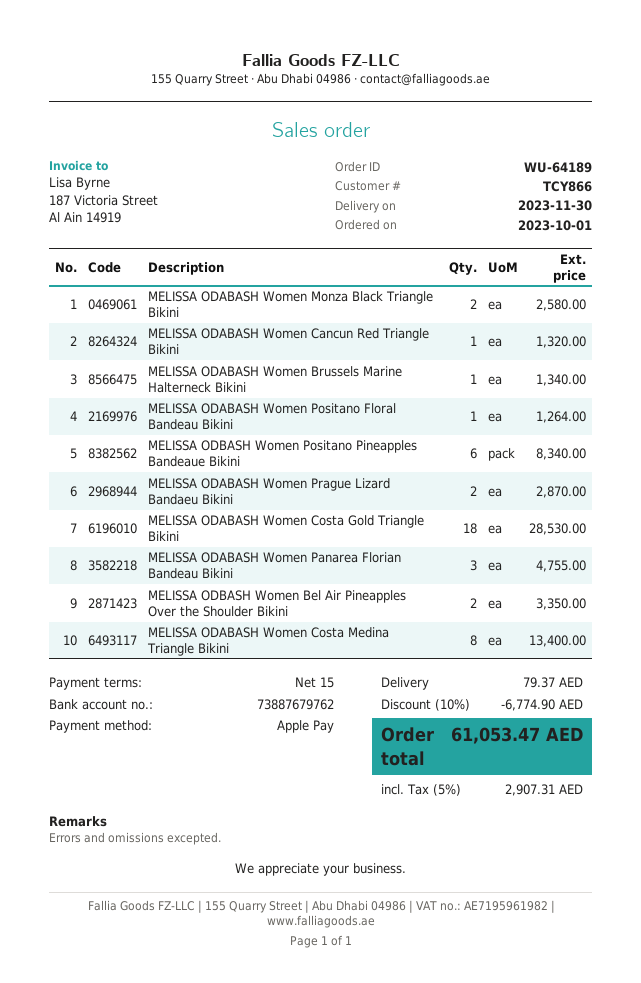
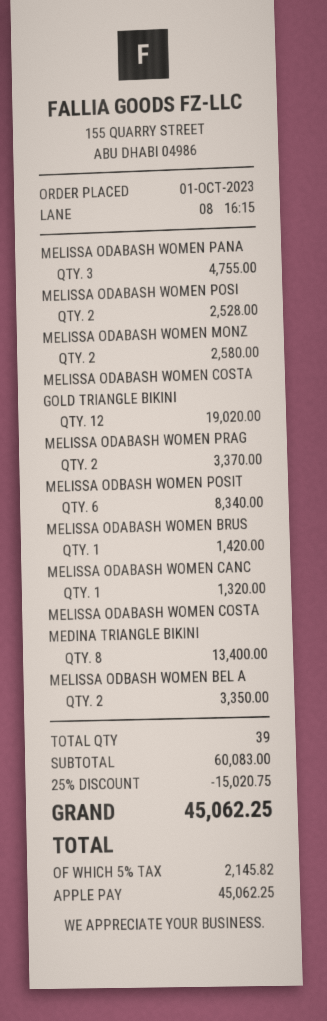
MELISSA ODABASH Women Brussels Marine Halterneck Bikini: 1 for 1340.00 -> 1 for 1420.00
MELISSA ODABASH Women Positano Floral Bandeau Bikini: 1 for 1264.00 -> 2 for 2528.00
MELISSA ODABASH Women Prague Lizard Bandaeu Bikini: 2 for 2870.00 -> 2 for 3370.00
MELISSA ODABASH Women Costa Gold Triangle Bikini: 18 for 28530.00 -> 12 for 19020.00
discount: 10% = 6774.90 -> 25% = 15020.75
shipping: 79.37 -> none
tax: 5% = 2907.31 -> 5% = 2145.82
total: 61053.47 -> 45062.25

